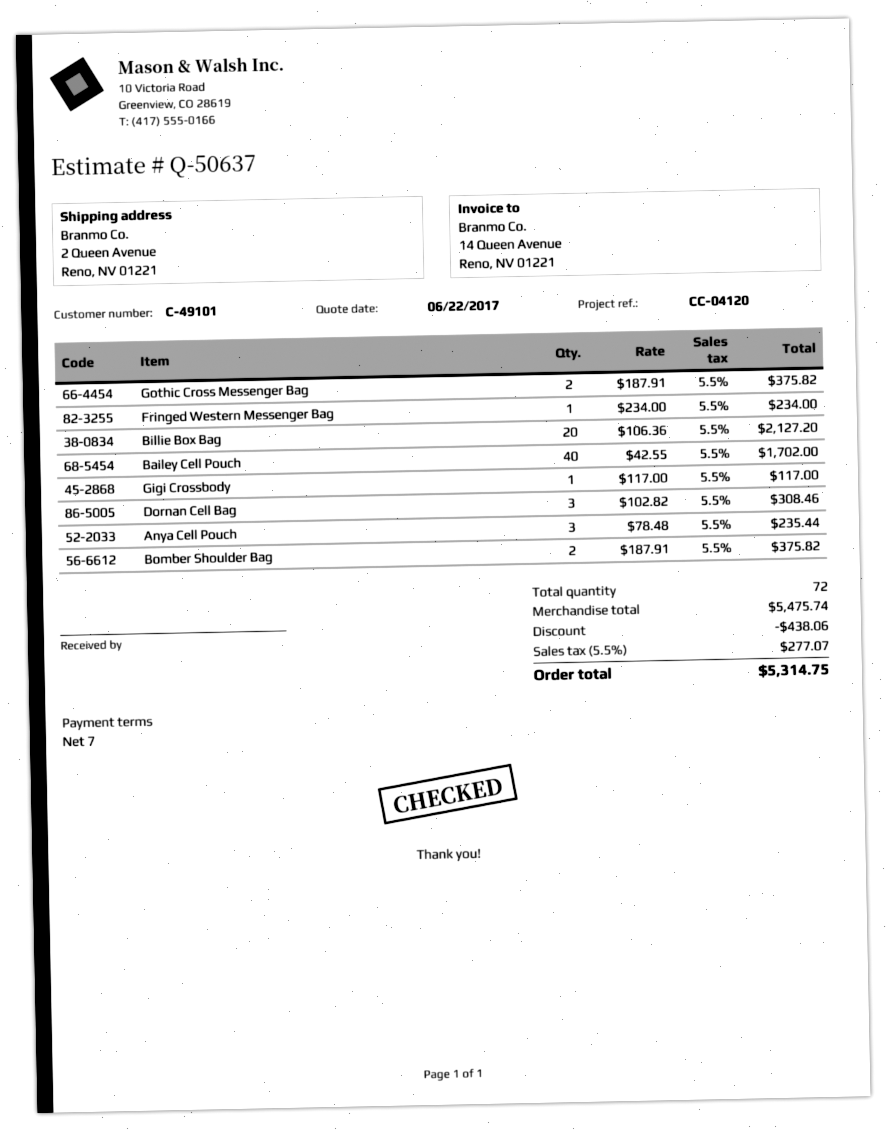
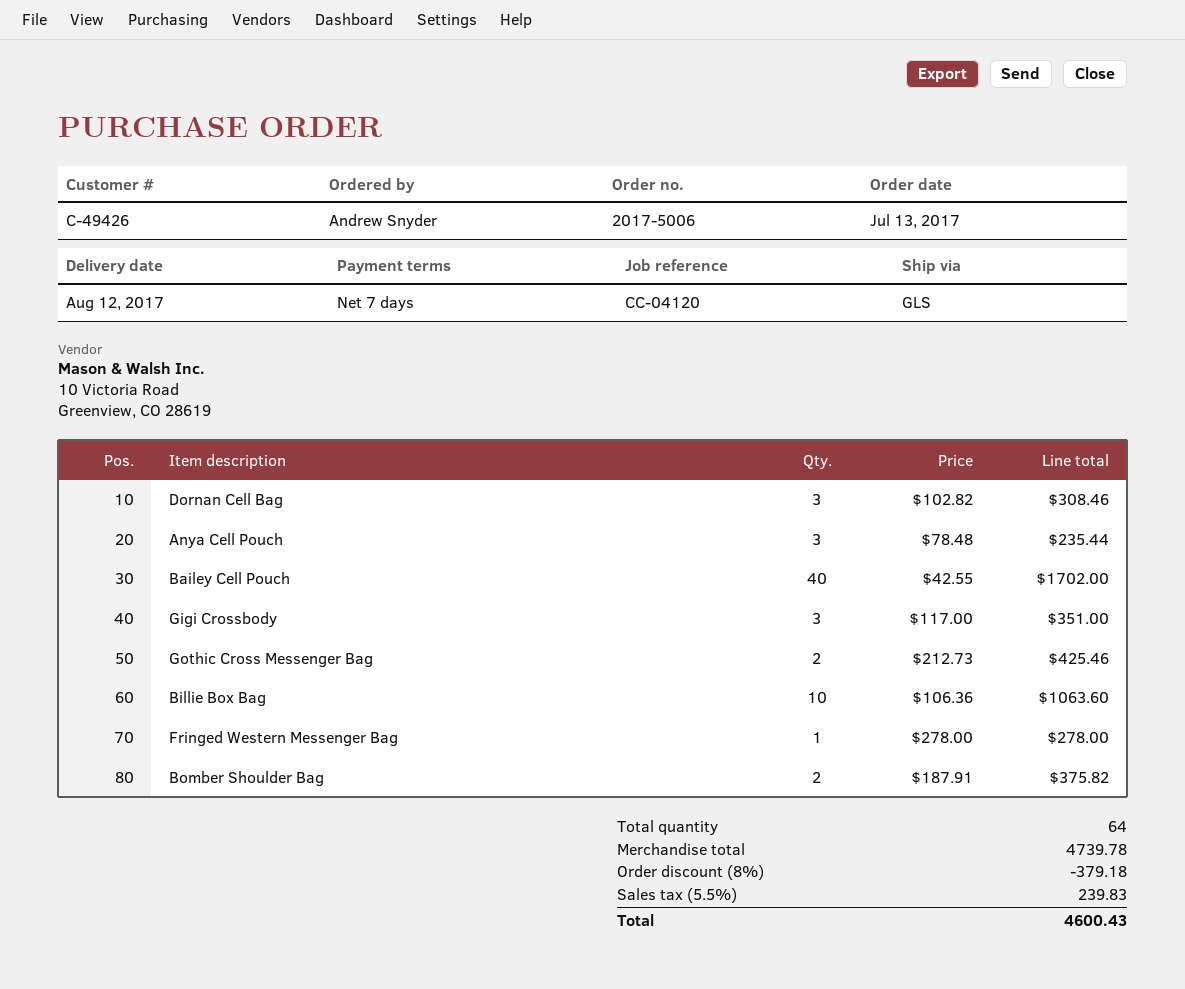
customer number: C-49101 -> C-49426
Gothic Cross Messenger Bag: 2 x 187.91 = 375.82 -> 2 x 212.73 = 425.46
Fringed Western Messenger Bag: 1 x 234.00 = 234.00 -> 1 x 278.00 = 278.00
Billie Box Bag: 20 x 106.36 = 2127.20 -> 10 x 106.36 = 1063.60
Gigi Crossbody: 1 x 117.00 = 117.00 -> 3 x 117.00 = 351.00
total quantity: 72 -> 64
subtotal: 5475.74 -> 4739.78
discount: 438.06 -> 379.18
tax: 5.5% = 277.07 -> 5.5% = 239.83
total: 5314.75 -> 4600.43

